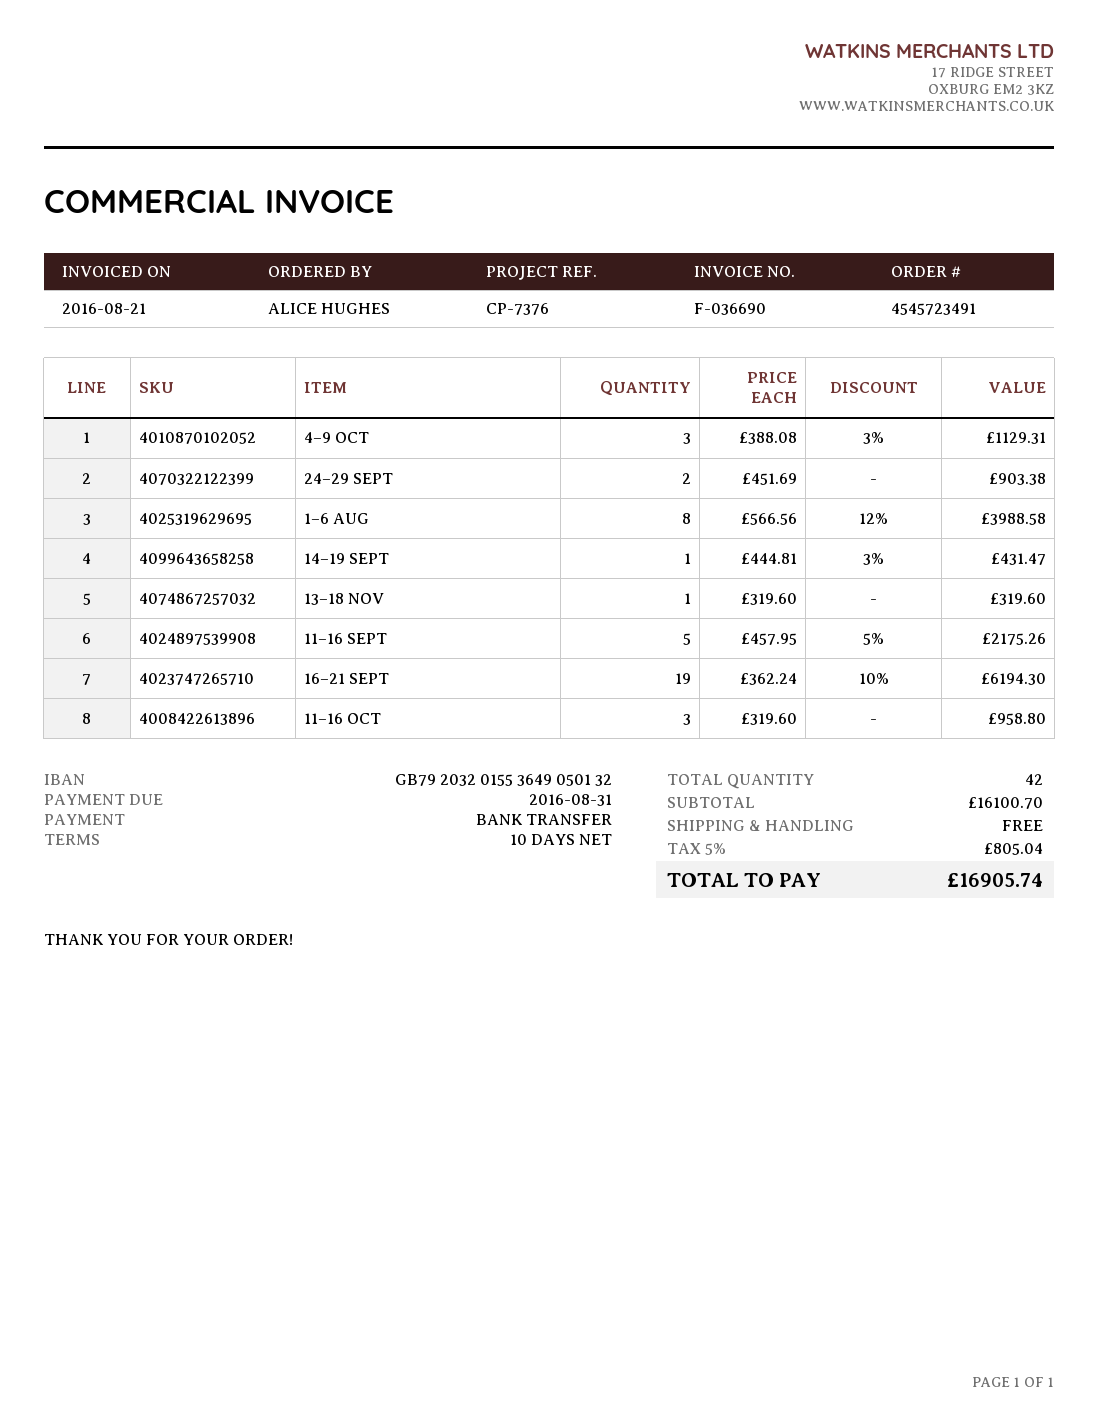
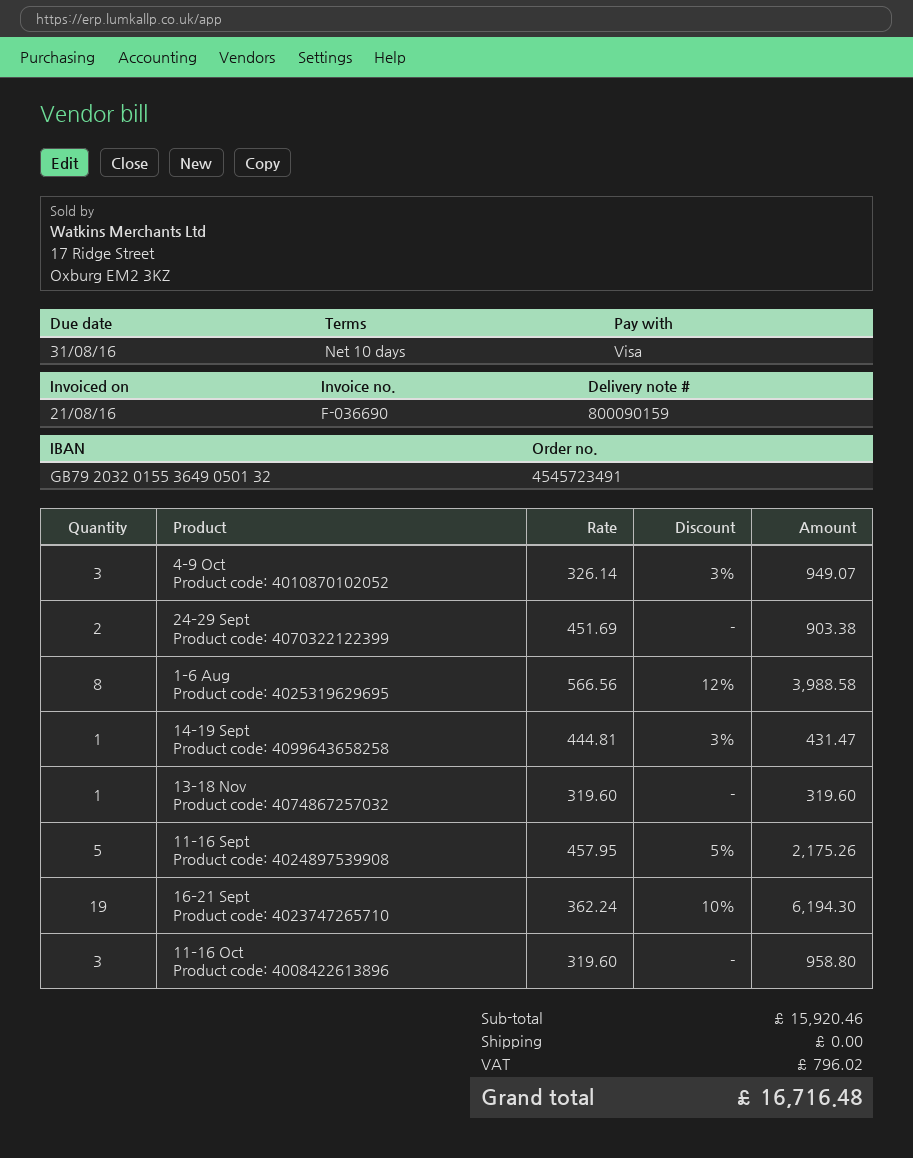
payment method: bank transfer -> Visa
4–9 OCT: 3 x 388.08 - 3% = 1129.31 -> 3 x 326.14 - 3% = 949.07
subtotal: 16100.70 -> 15920.46
tax: 805.04 -> 796.02
total: 16905.74 -> 16716.48

